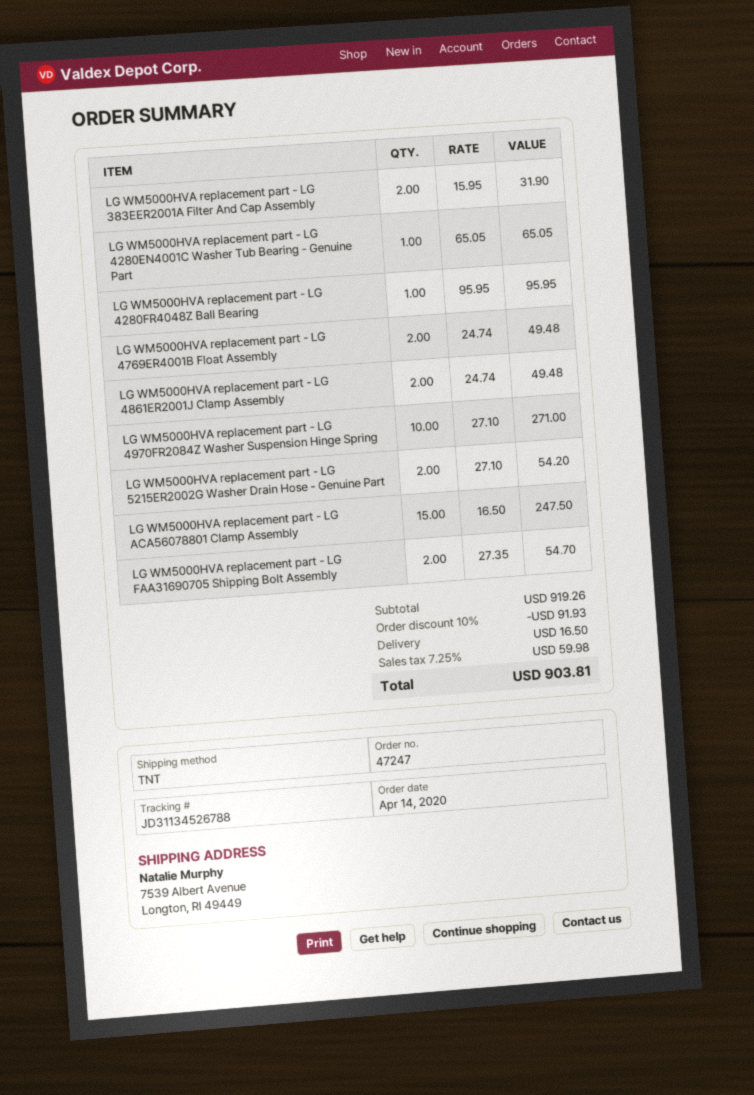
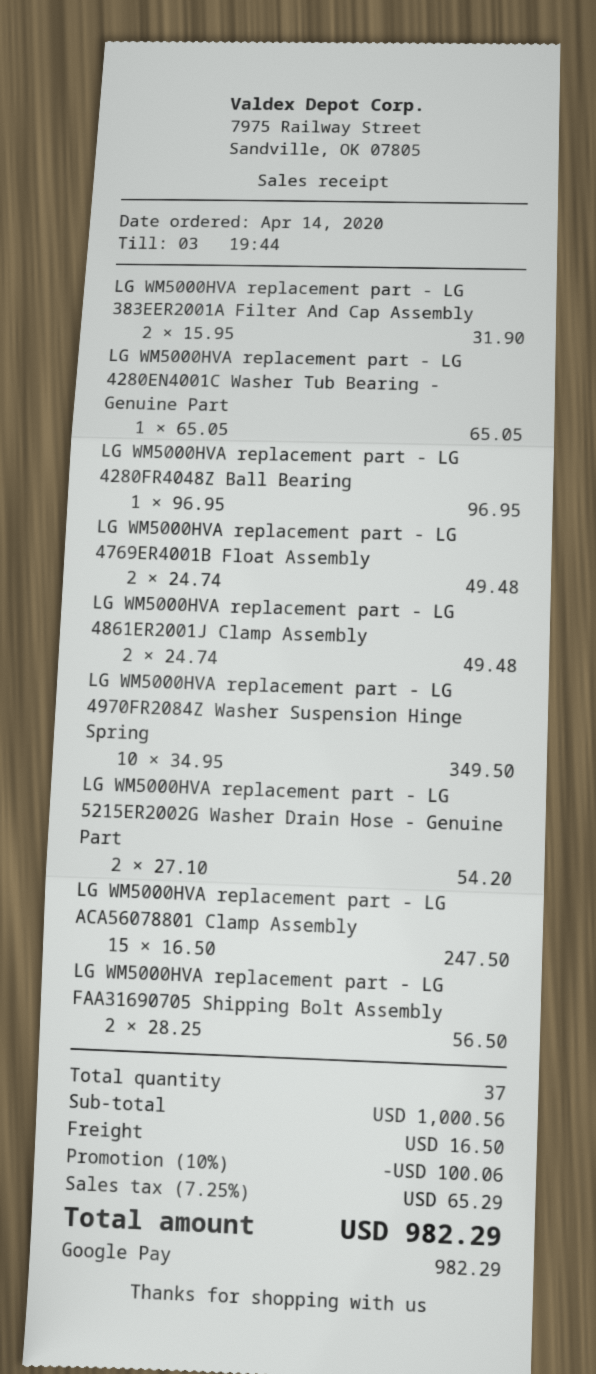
LG WM5000HVA replacement part - LG 4280FR4048Z Ball Bearing: 1 x 95.95 = 95.95 -> 1 x 96.95 = 96.95
LG WM5000HVA replacement part - LG 4970FR2084Z Washer Suspension Hinge Spring: 10 x 27.10 = 271.00 -> 10 x 34.95 = 349.50
LG WM5000HVA replacement part - LG FAA31690705 Shipping Bolt Assembly: 2 x 27.35 = 54.70 -> 2 x 28.25 = 56.50
subtotal: 919.26 -> 1000.56
discount: 10% = 91.93 -> 10% = 100.06
tax: 7.25% = 59.98 -> 7.25% = 65.29
total: 903.81 -> 982.29

